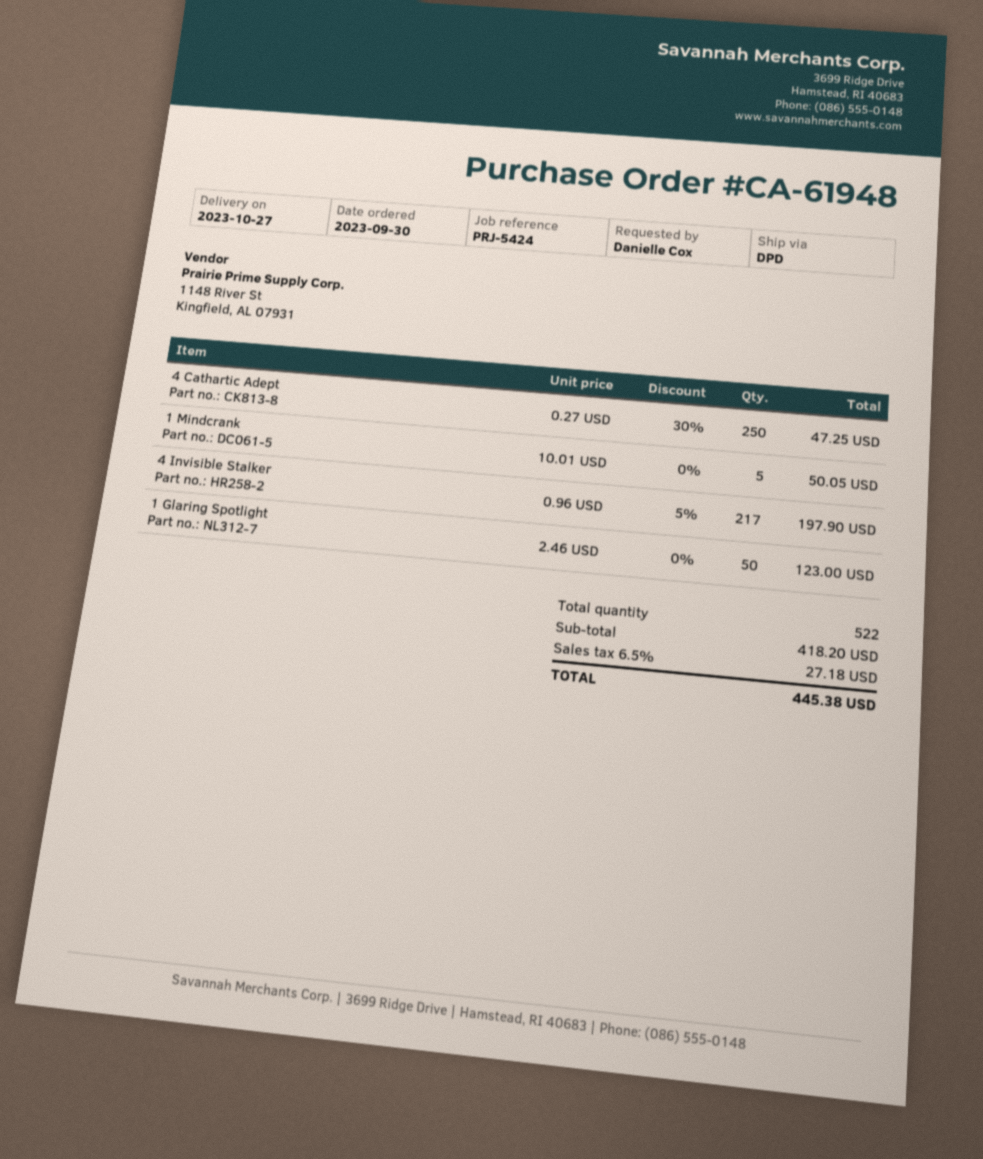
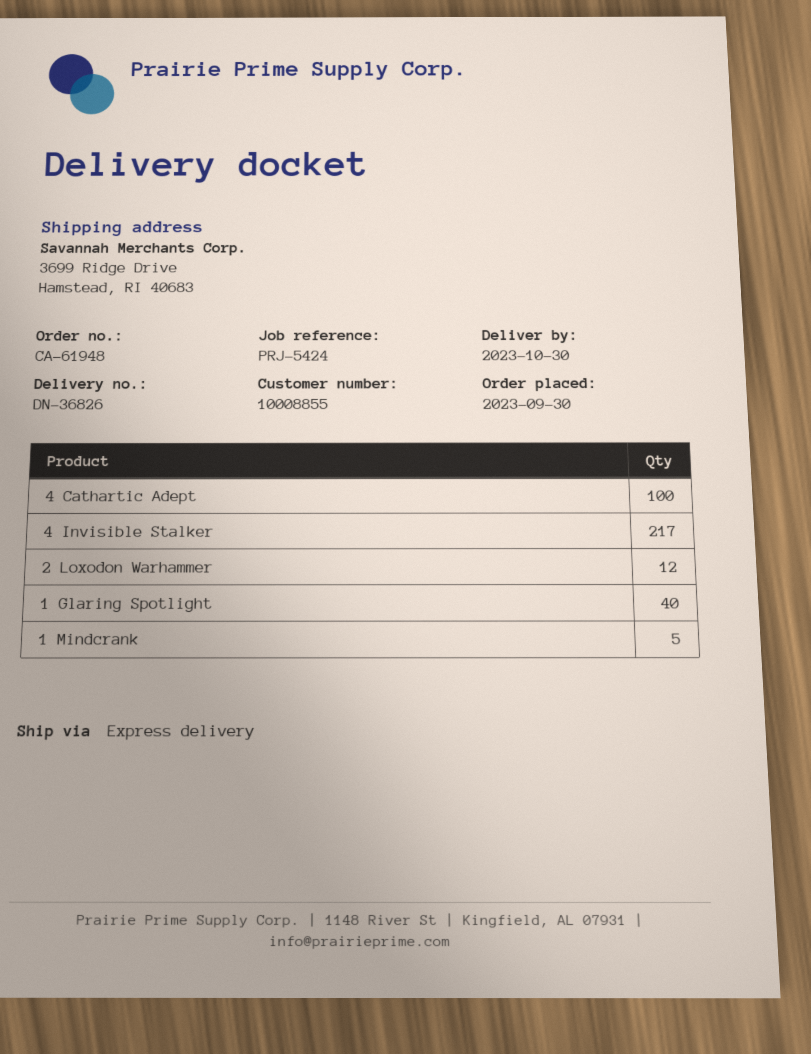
delivery date: 2023-10-27 -> 2023-10-30
shipping method: DPD -> express
4 Cathartic Adept: 250 -> 100
1 Glaring Spotlight: 50 -> 40
2 Loxodon Warhammer: none -> 12

